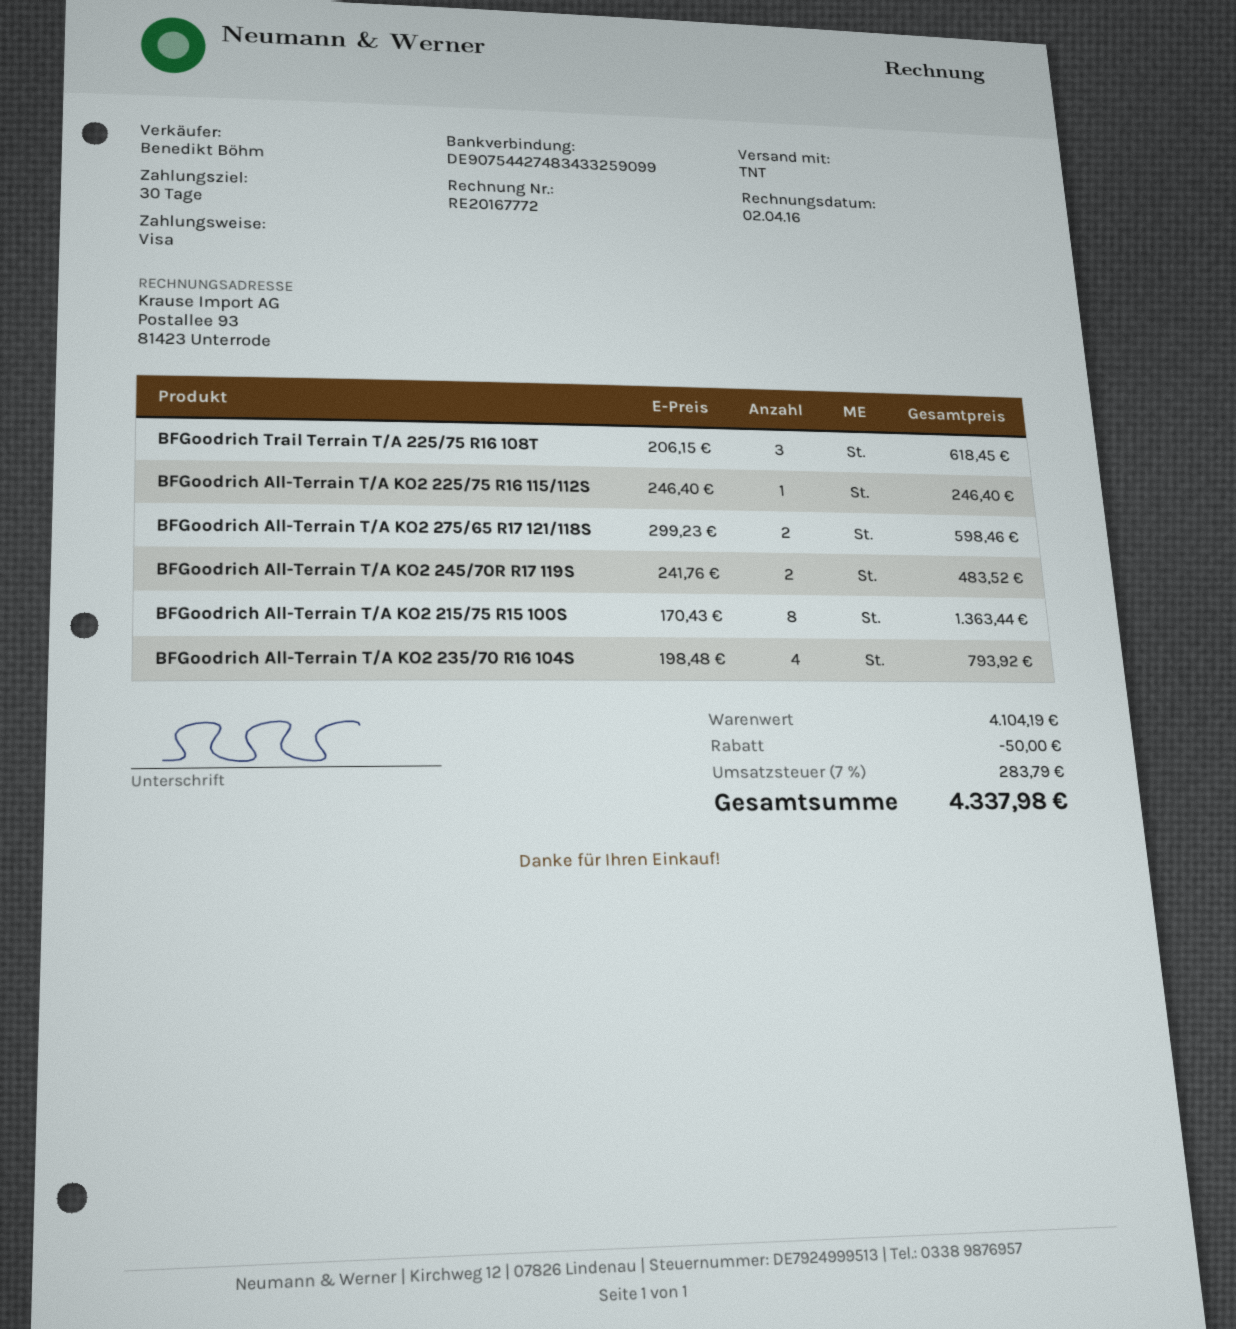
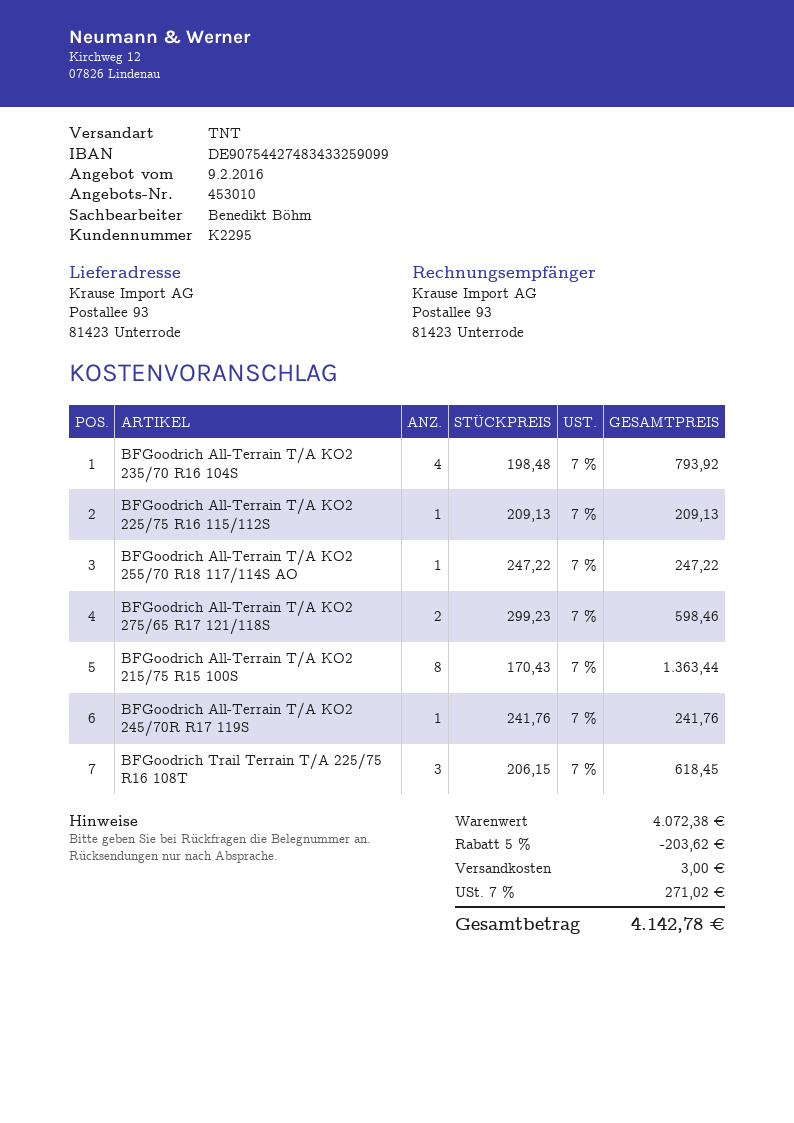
BFGoodrich All-Terrain T/A KO2 225/75 R16 115/112S: 1 x 246.40 = 246.40 -> 1 x 209.13 = 209.13
BFGoodrich All-Terrain T/A KO2 245/70R R17 119S: 2 x 241.76 = 483.52 -> 1 x 241.76 = 241.76
BFGoodrich All-Terrain T/A KO2 255/70 R18 117/114S AO: none -> 1 x 247.22 = 247.22
subtotal: 4104.19 -> 4072.38
discount: 50.00 -> 203.62
shipping: none -> 3.00
tax: 7% = 283.79 -> 7% = 271.02
total: 4337.98 -> 4142.78

